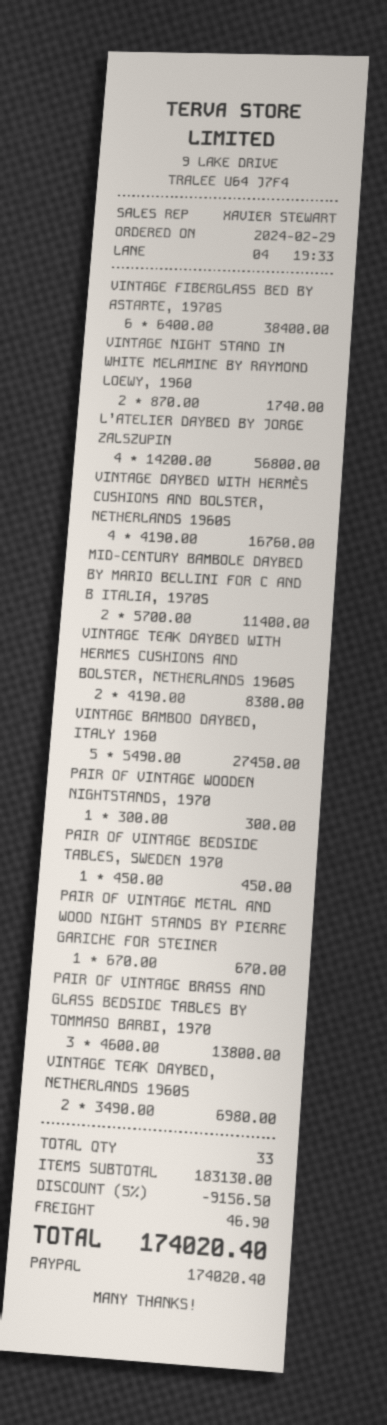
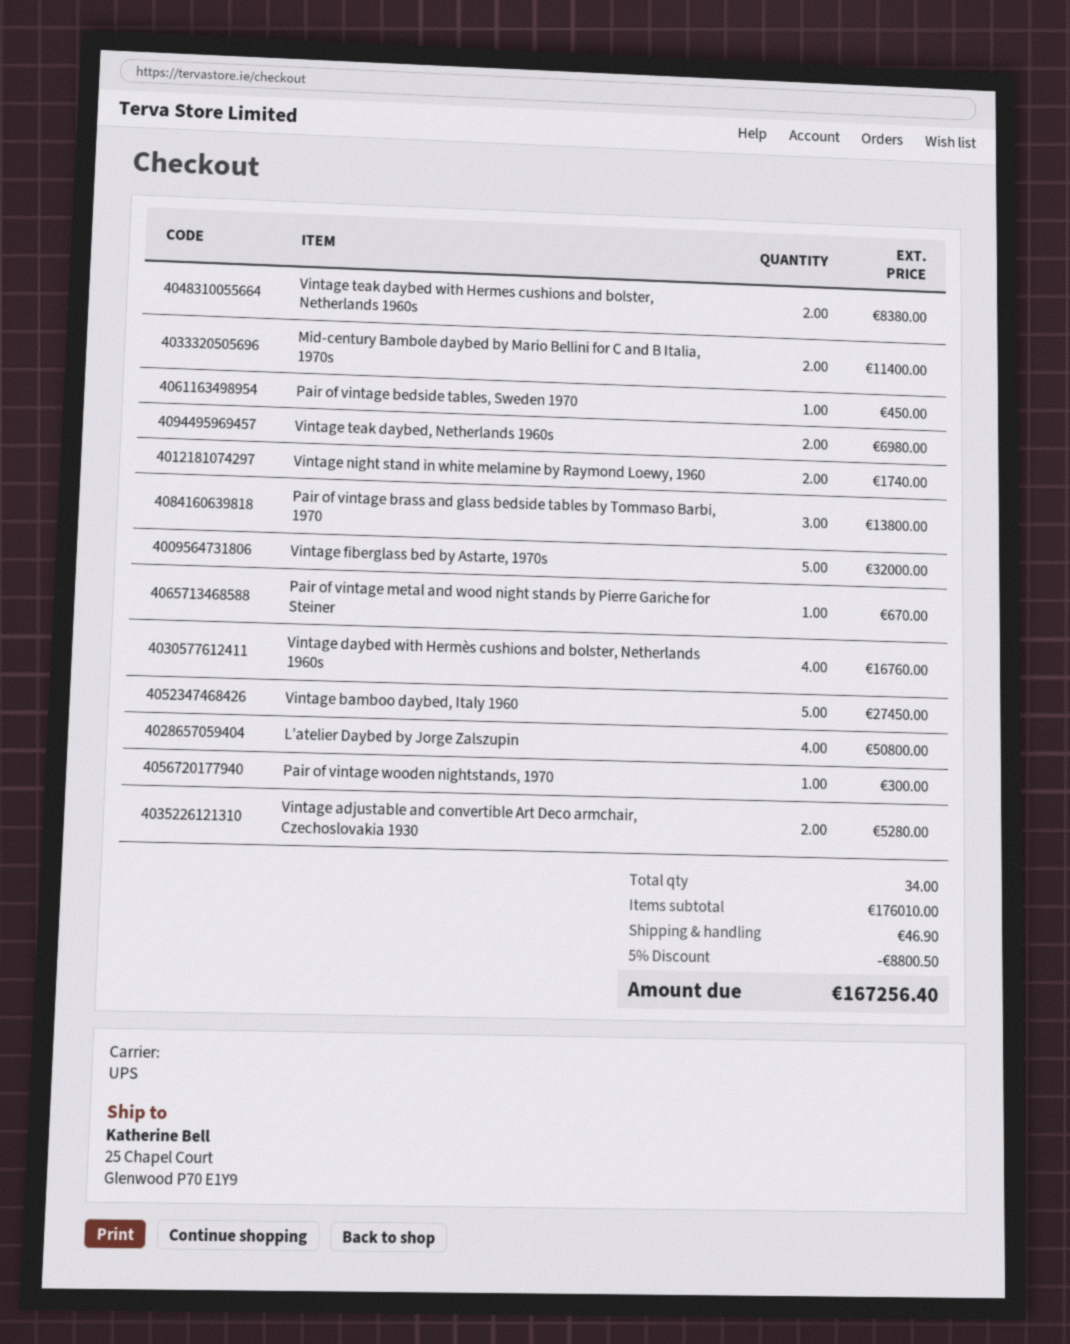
VINTAGE FIBERGLASS BED BY ASTARTE, 1970S: 6 for 38400.00 -> 5 for 32000.00
L’ATELIER DAYBED BY JORGE ZALSZUPIN: 4 for 56800.00 -> 4 for 50800.00
Vintage adjustable and convertible Art Deco armchair, Czechoslovakia 1930: none -> 2 for 5280.00
total quantity: 33 -> 34
subtotal: 183130.00 -> 176010.00
discount: 5% = 9156.50 -> 5% = 8800.50
total: 174020.40 -> 167256.40

